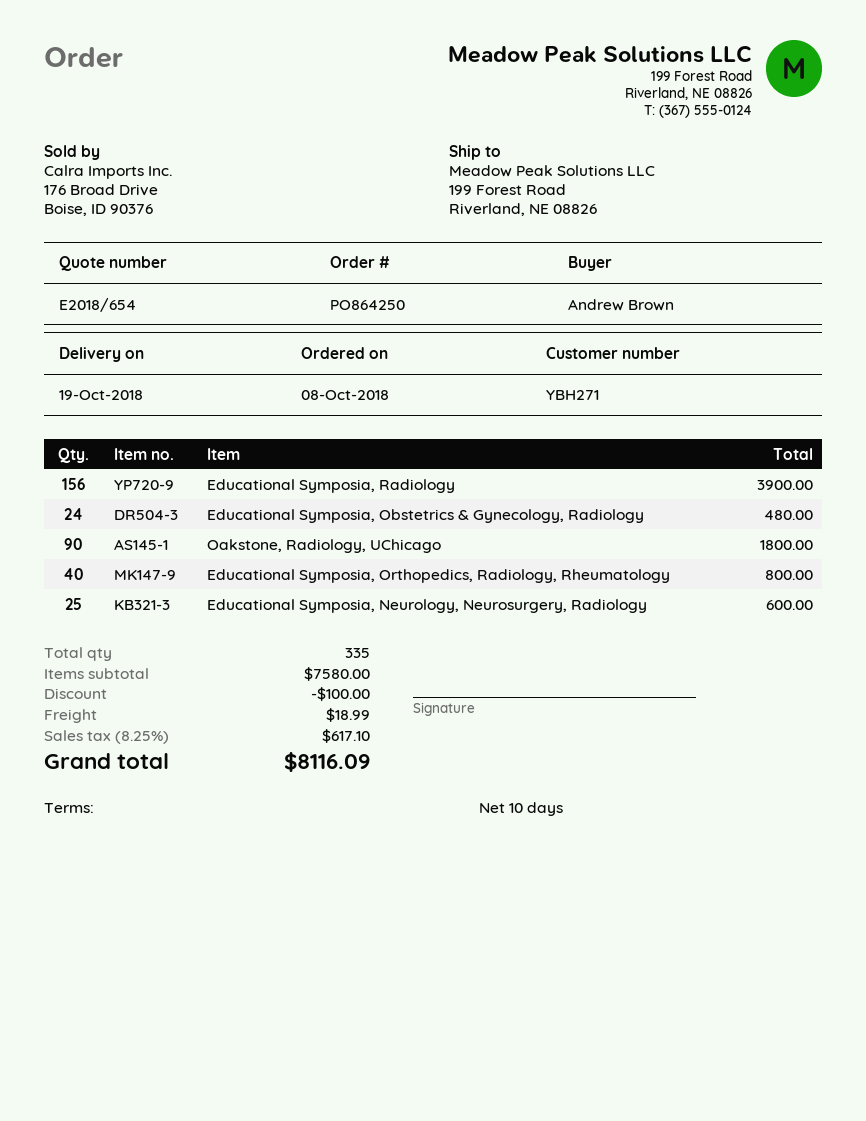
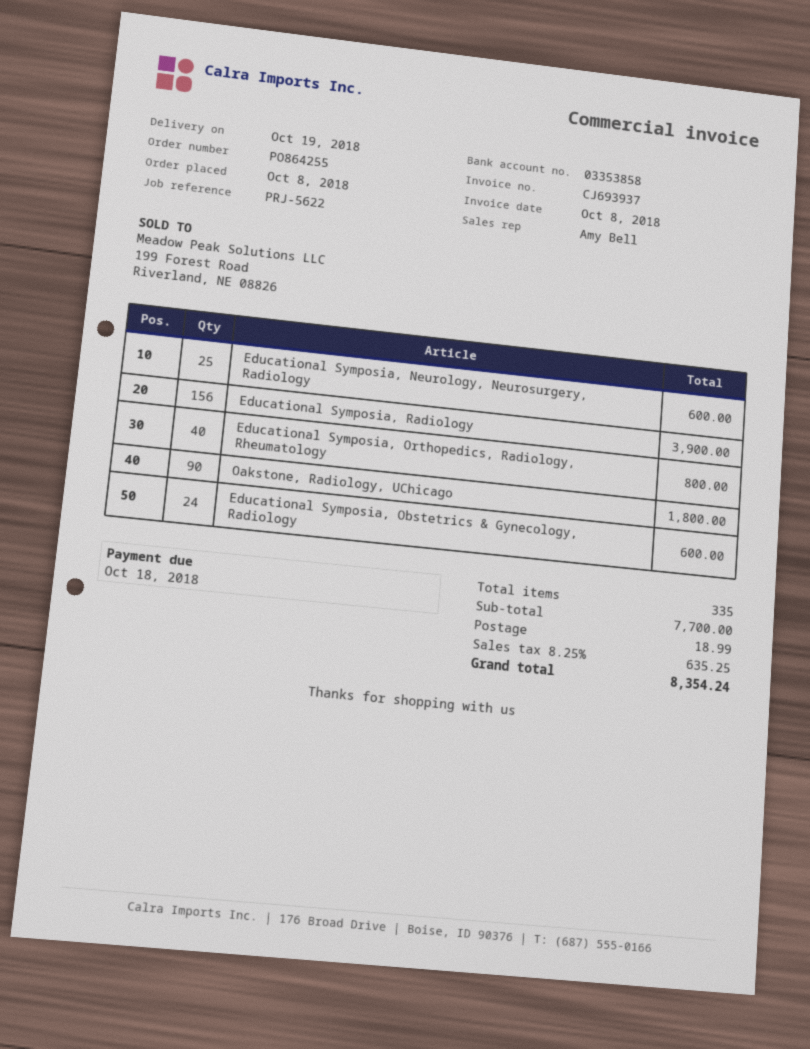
order number: PO864250 -> PO864255
Educational Symposia, Obstetrics & Gynecology, Radiology: 24 for 480.00 -> 24 for 600.00
subtotal: 7580.00 -> 7700.00
discount: 100.00 -> none
tax: 8.25% = 617.10 -> 8.25% = 635.25
total: 8116.09 -> 8354.24

